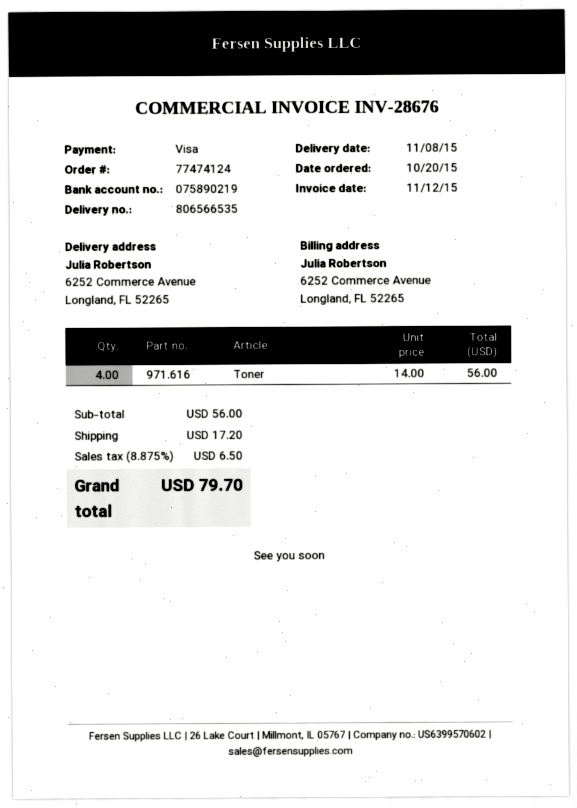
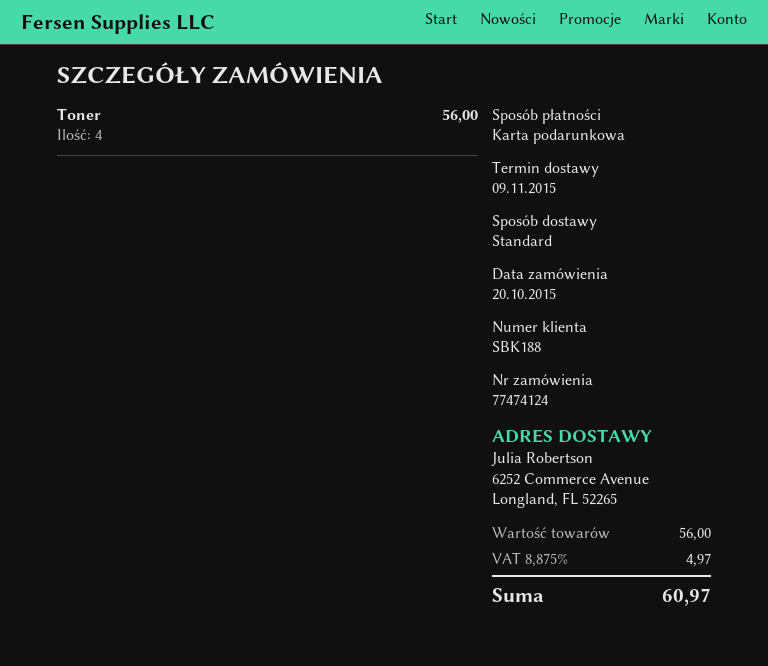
delivery date: 2015-11-08 -> 2015-11-09
payment method: Visa -> gift card
shipping: 17.20 -> none
tax: 8.875% = 6.50 -> 8.875% = 4.97
total: 79.70 -> 60.97

